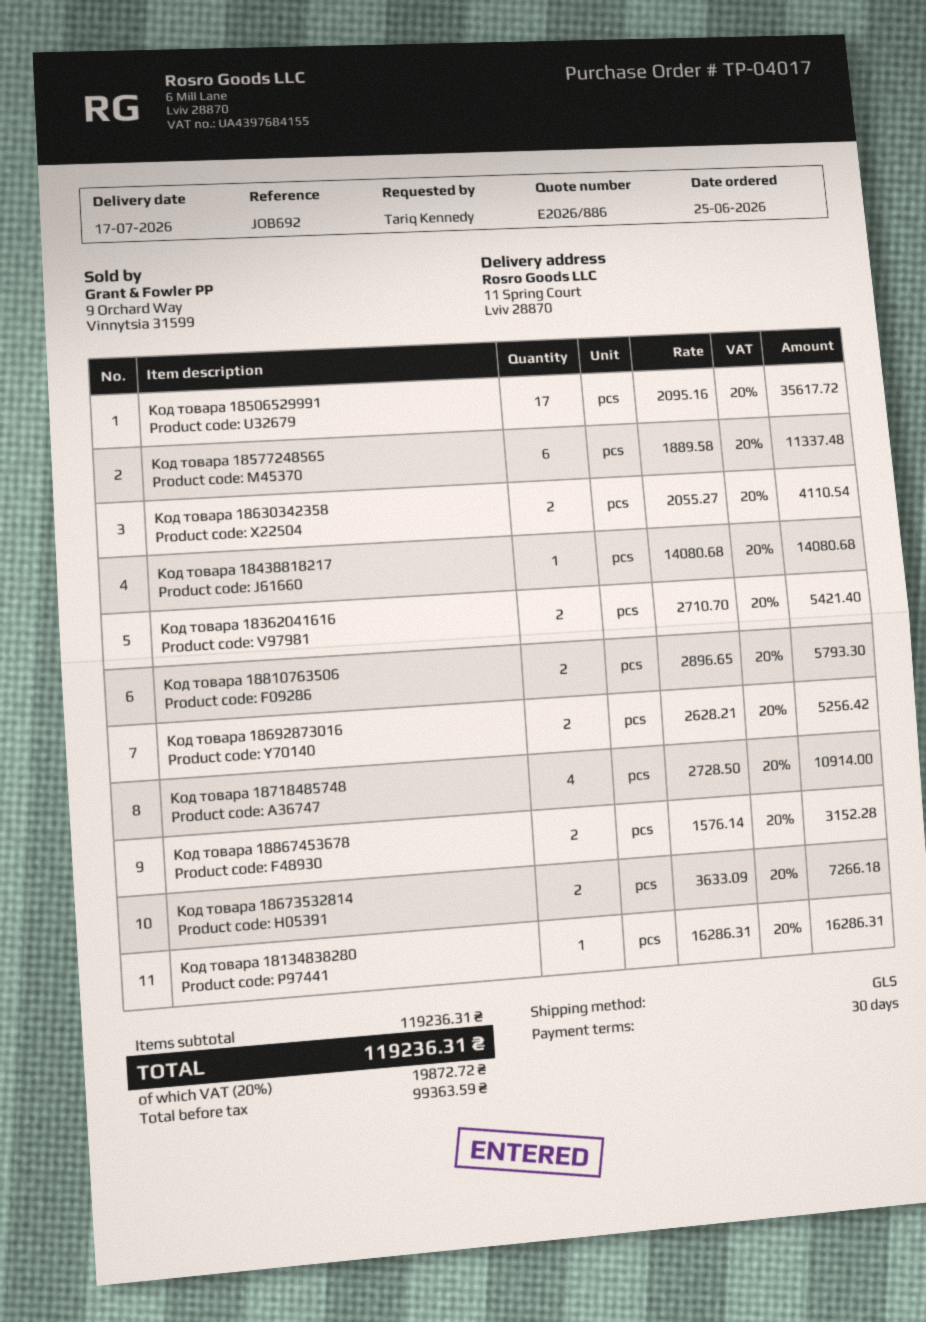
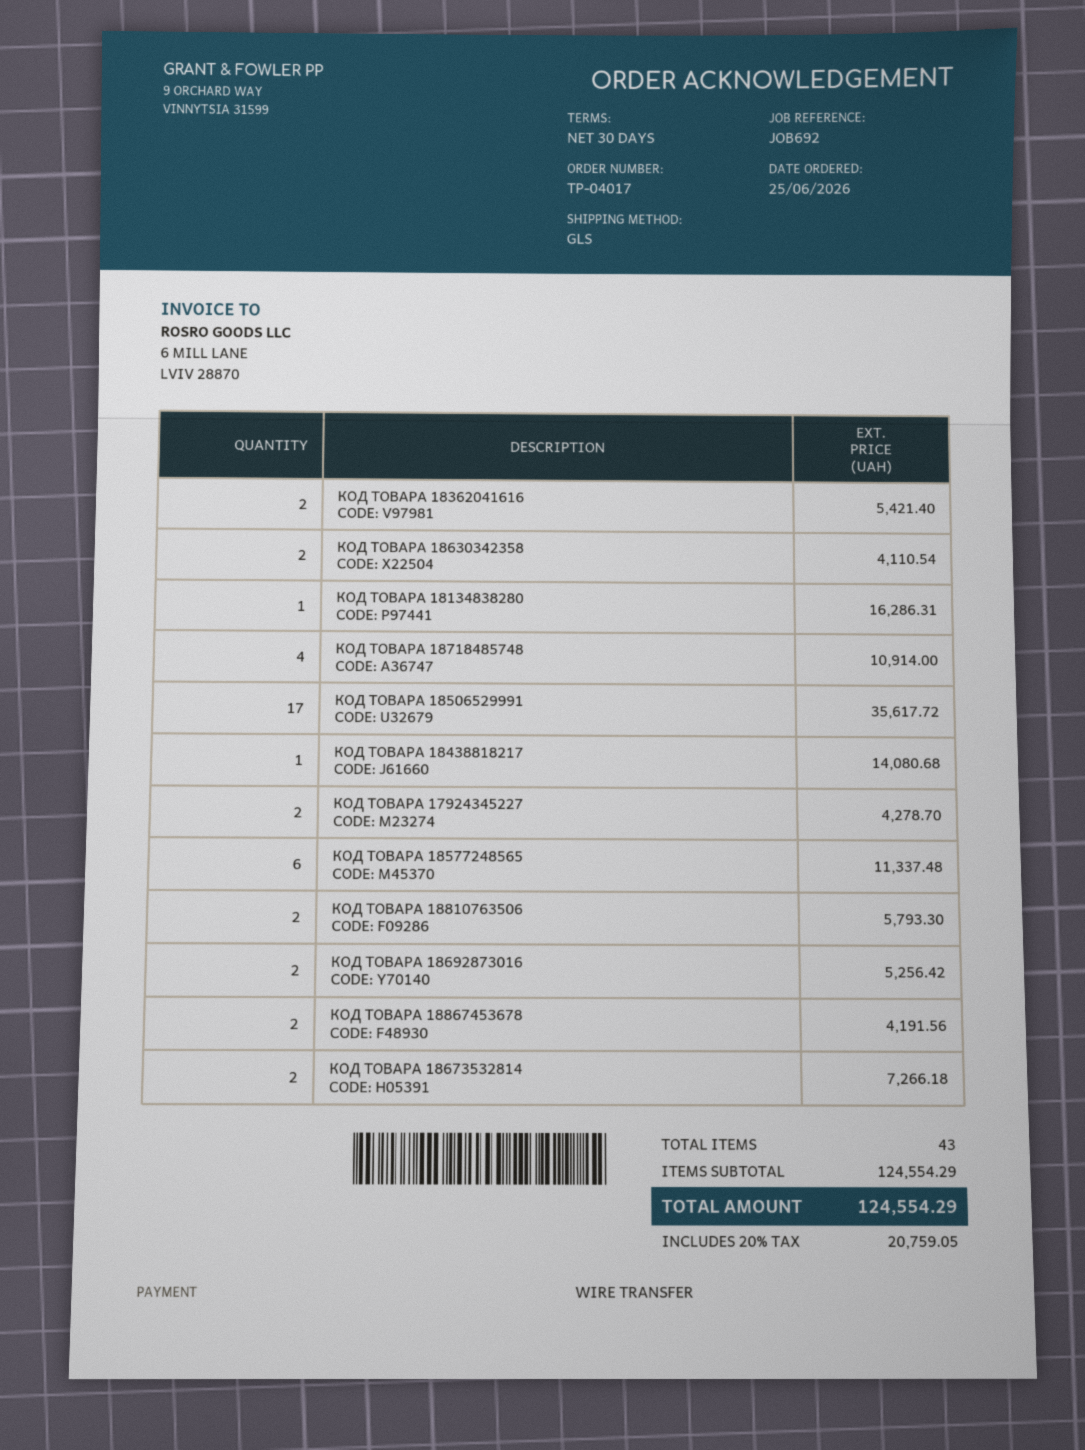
Код товара 18867453678: 2 for 3152.28 -> 2 for 4191.56
КОД ТОВАРА 17924345227: none -> 2 for 4278.70
subtotal: 119236.31 -> 124554.29
tax: 20% = 19872.72 -> 20% = 20759.05
total: 119236.31 -> 124554.29

